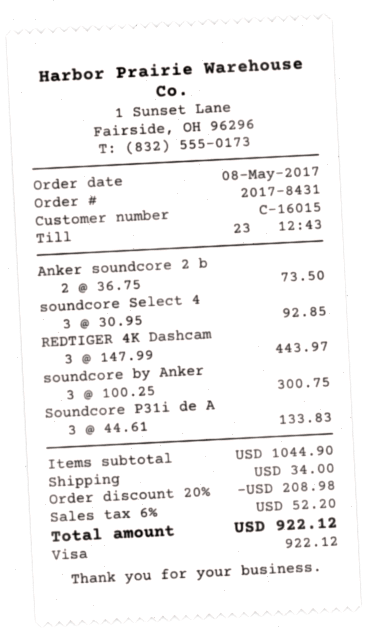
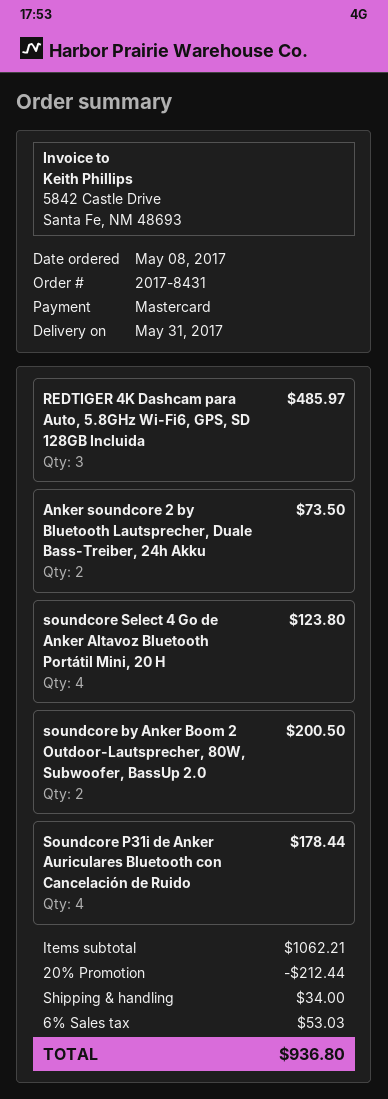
payment method: Visa -> Mastercard
soundcore Select 4: 3 for 92.85 -> 4 for 123.80
REDTIGER 4K Dashcam: 3 for 443.97 -> 3 for 485.97
soundcore by Anker: 3 for 300.75 -> 2 for 200.50
Soundcore P31i de A: 3 for 133.83 -> 4 for 178.44
subtotal: 1044.90 -> 1062.21
discount: 20% = 208.98 -> 20% = 212.44
tax: 6% = 52.20 -> 6% = 53.03
total: 922.12 -> 936.80

